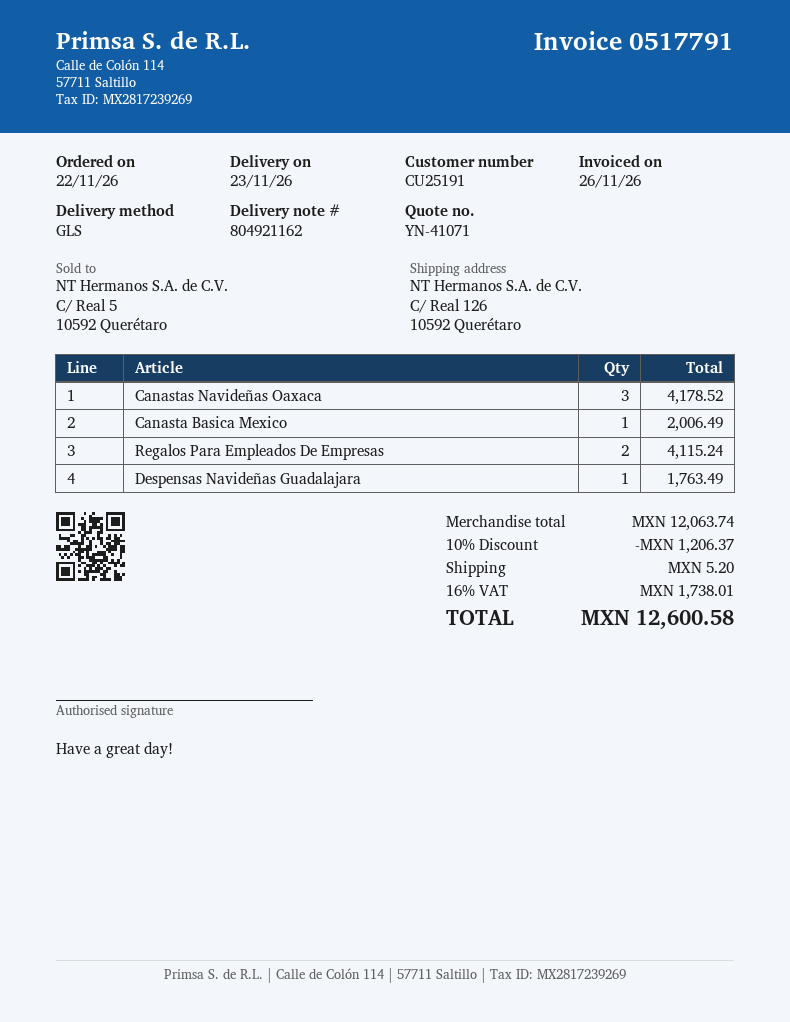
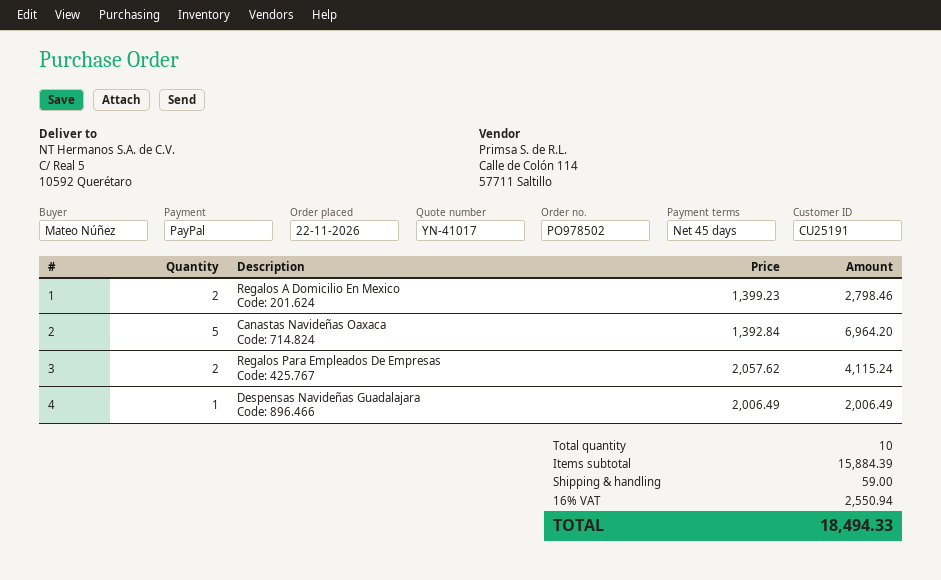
quote number: YN-41071 -> YN-41017
ship to: C/ Real 126, 10592 Querétaro -> C/ Real 5, 10592 Querétaro
Canastas Navideñas Oaxaca: 3 for 4178.52 -> 5 for 6964.20
Canasta Basica Mexico: 1 for 2006.49 -> none
Despensas Navideñas Guadalajara: 1 for 1763.49 -> 1 for 2006.49
Regalos A Domicilio En Mexico: none -> 2 for 2798.46
subtotal: 12063.74 -> 15884.39
discount: 10% = 1206.37 -> none
shipping: 5.20 -> 59.00
tax: 16% = 1738.01 -> 16% = 2550.94
total: 12600.58 -> 18494.33

